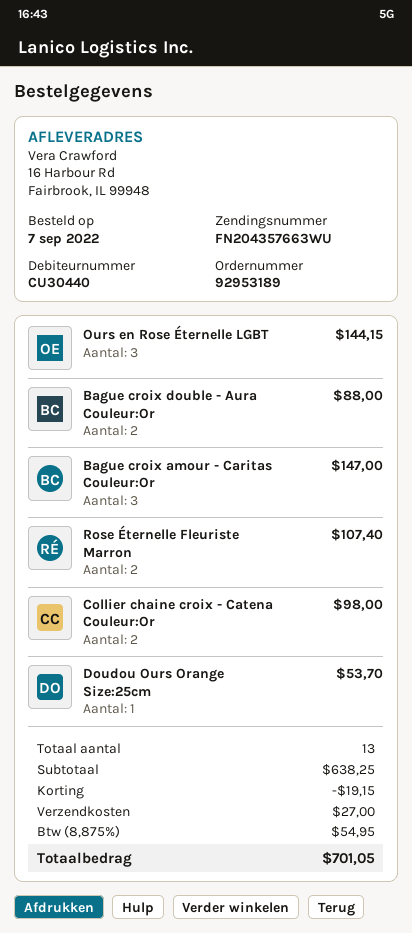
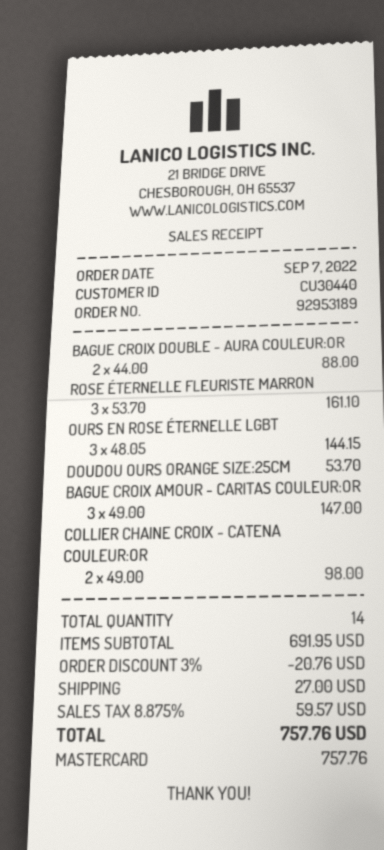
Rose Éternelle Fleuriste Marron: 2 for 107.40 -> 3 for 161.10
total quantity: 13 -> 14
subtotal: 638.25 -> 691.95
discount: 19.15 -> 20.76
tax: 8.875% = 54.95 -> 8.875% = 59.57
total: 701.05 -> 757.76

